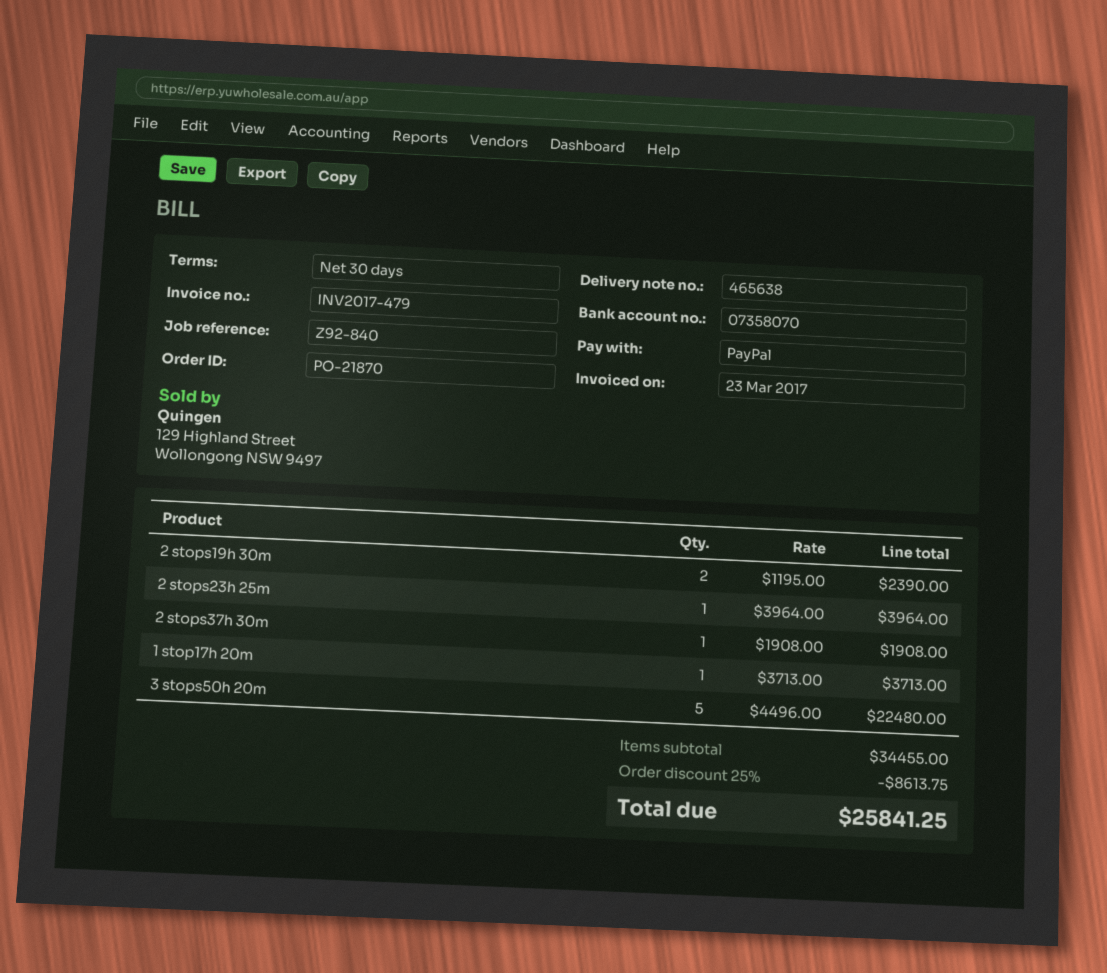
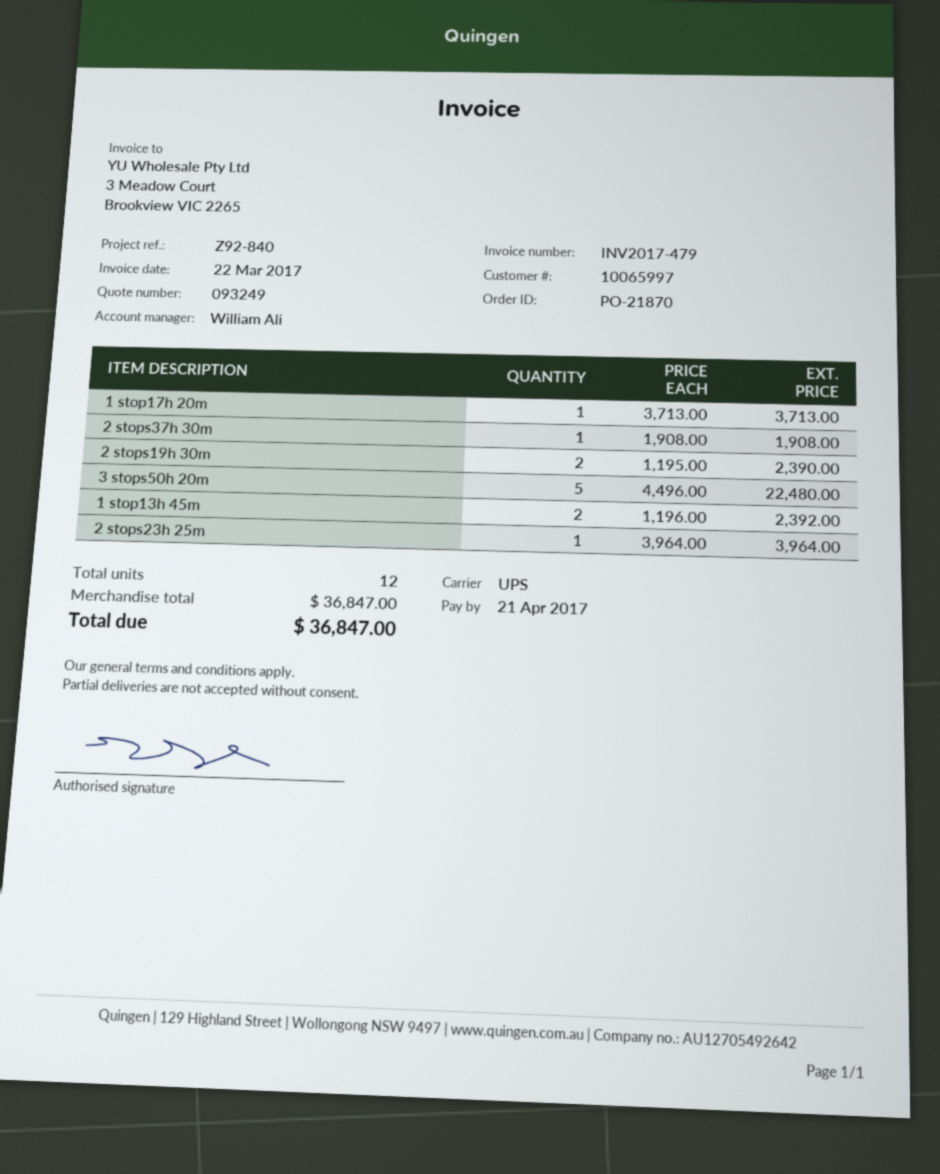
invoice date: 2017-03-23 -> 2017-03-22
1 stop13h 45m: none -> 2 x 1196.00 = 2392.00
subtotal: 34455.00 -> 36847.00
discount: 25% = 8613.75 -> none
total: 25841.25 -> 36847.00

